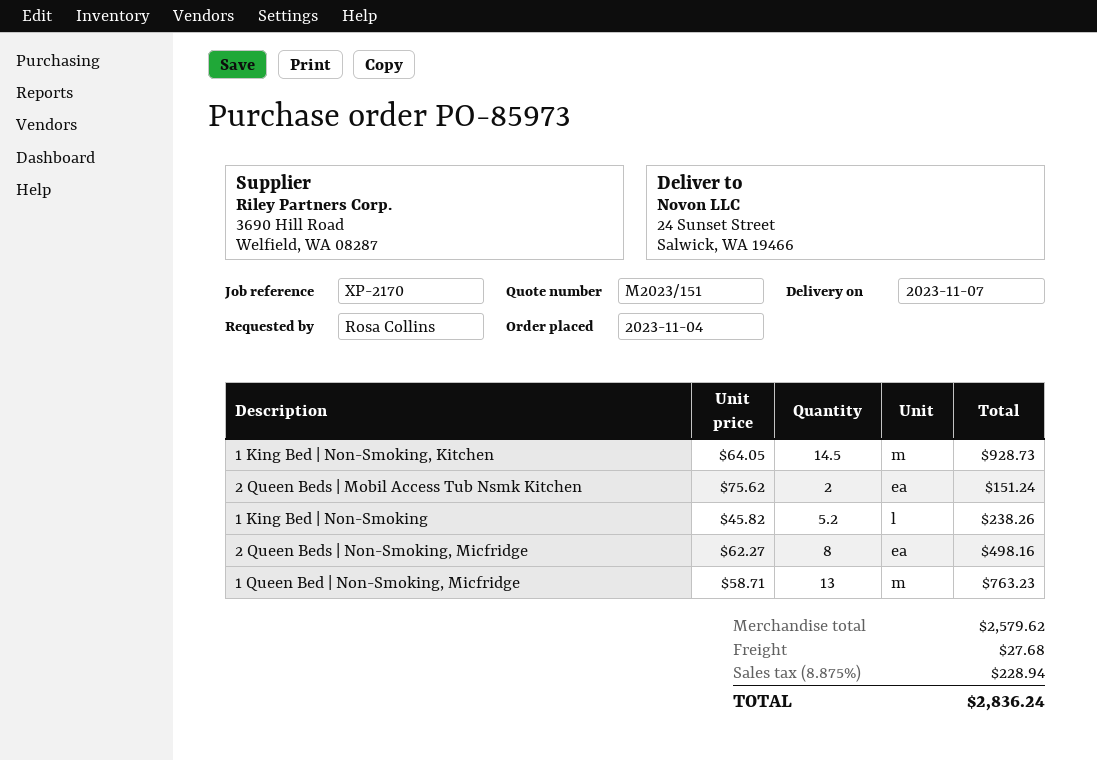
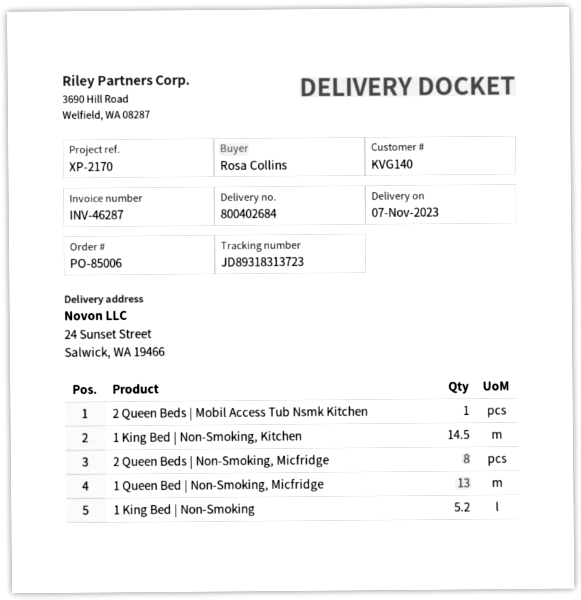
order number: PO-85973 -> PO-85006
2 Queen Beds | Mobil Access Tub Nsmk Kitchen: 2 -> 1

